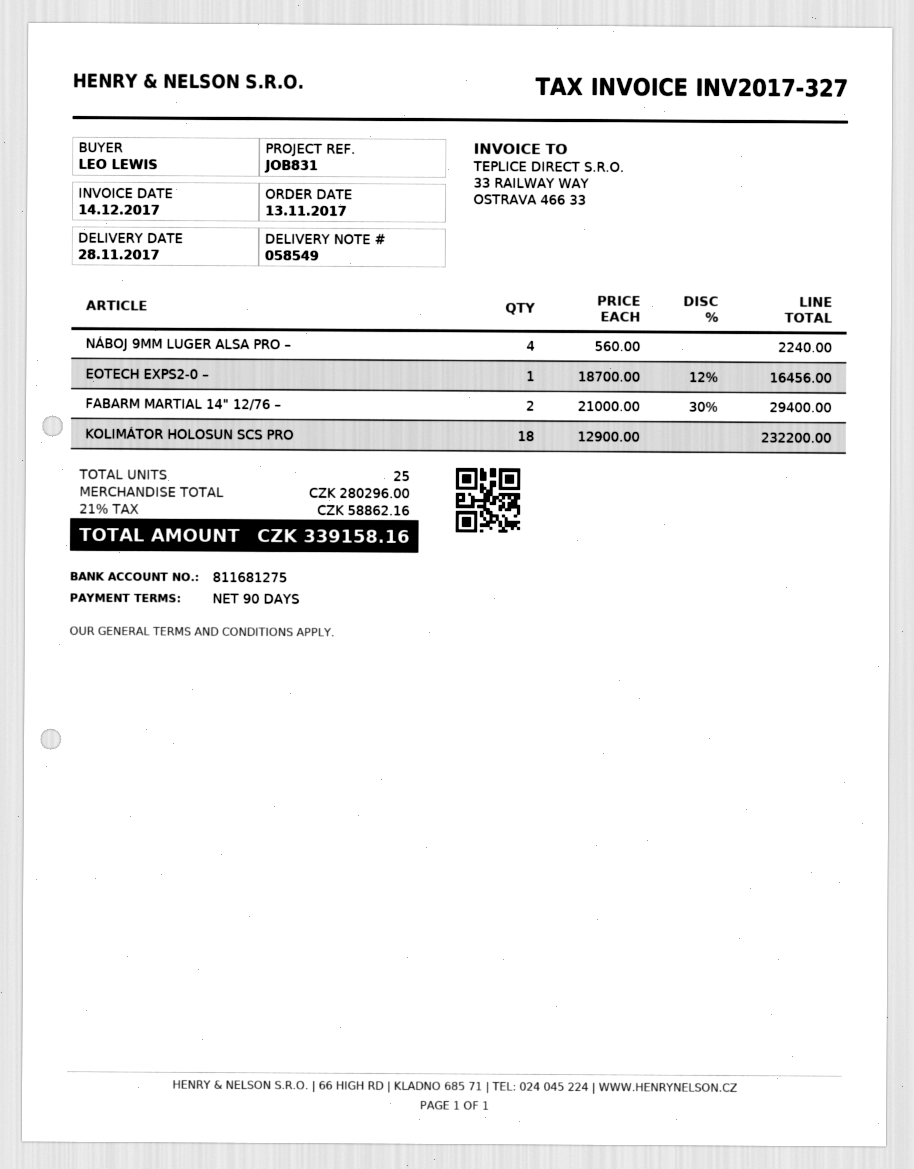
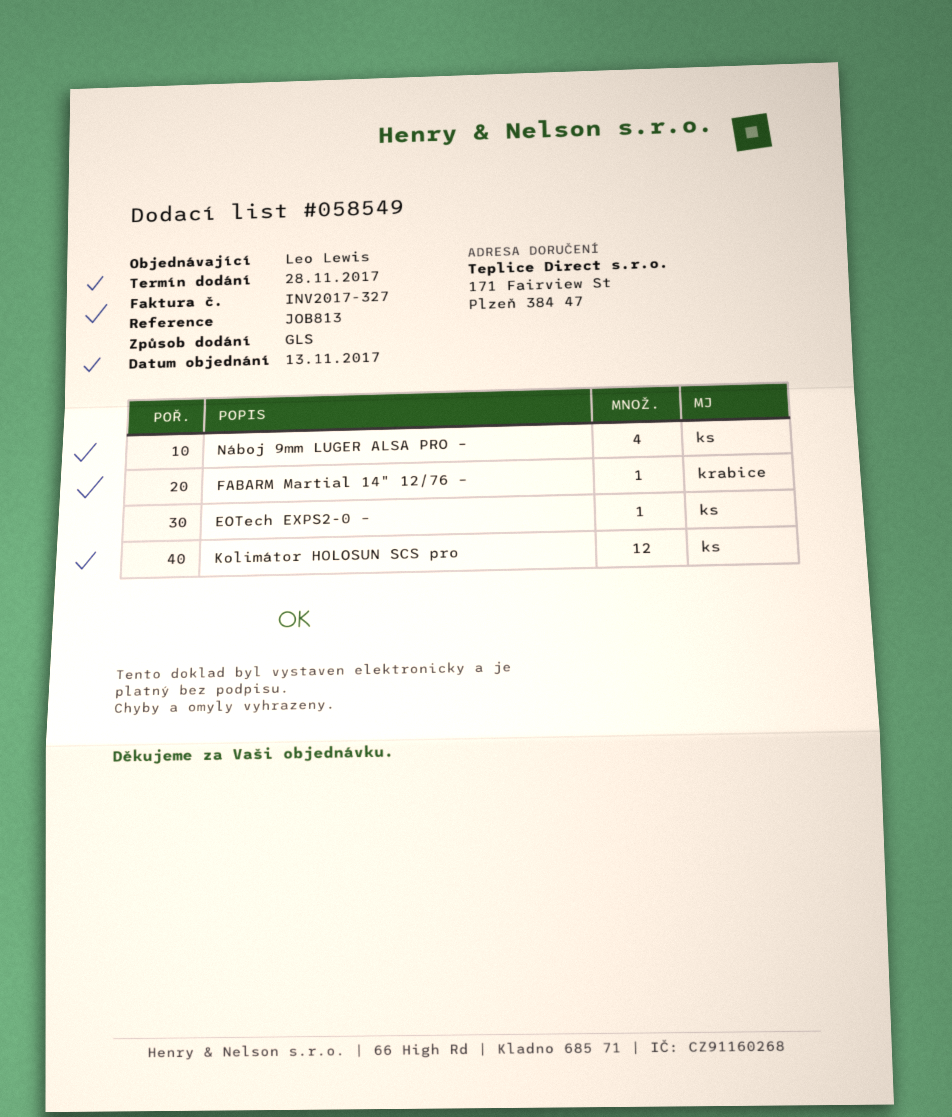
reference: JOB831 -> JOB813
FABARM MARTIAL 14" 12/76 –: 2 -> 1
KOLIMÁTOR HOLOSUN SCS PRO: 18 -> 12

